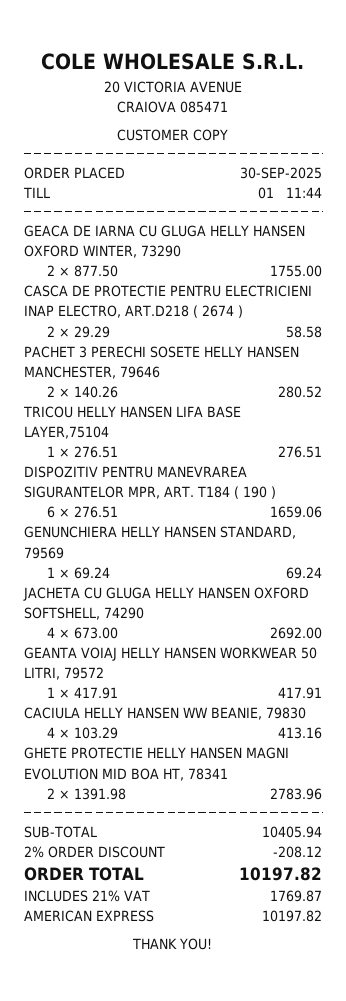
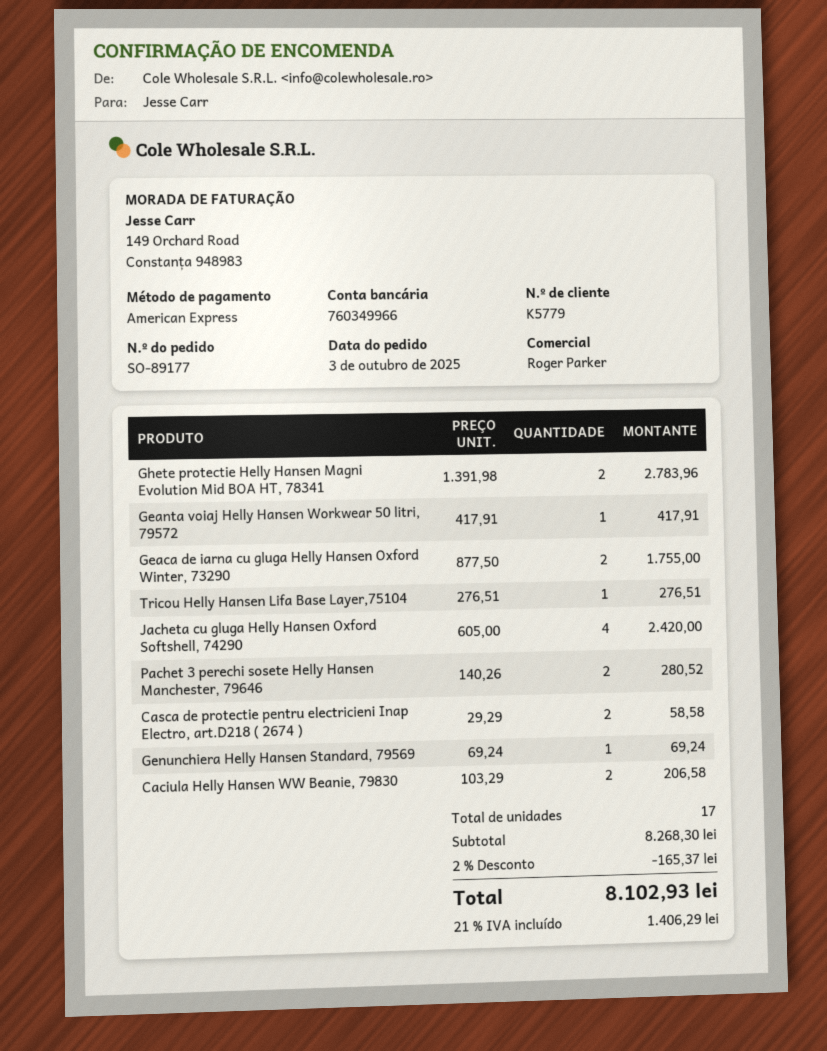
order date: 2025-09-30 -> 2025-10-03
DISPOZITIV PENTRU MANEVRAREA SIGURANTELOR MPR, ART. T184 ( 190 ): 6 x 276.51 = 1659.06 -> none
JACHETA CU GLUGA HELLY HANSEN OXFORD SOFTSHELL, 74290: 4 x 673.00 = 2692.00 -> 4 x 605.00 = 2420.00
CACIULA HELLY HANSEN WW BEANIE, 79830: 4 x 103.29 = 413.16 -> 2 x 103.29 = 206.58
subtotal: 10405.94 -> 8268.30
discount: 2% = 208.12 -> 2% = 165.37
tax: 21% = 1769.87 -> 21% = 1406.29
total: 10197.82 -> 8102.93

